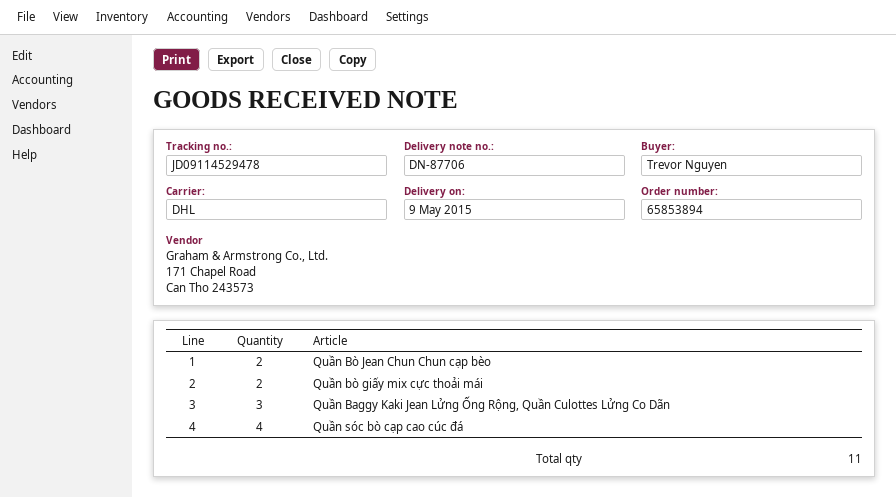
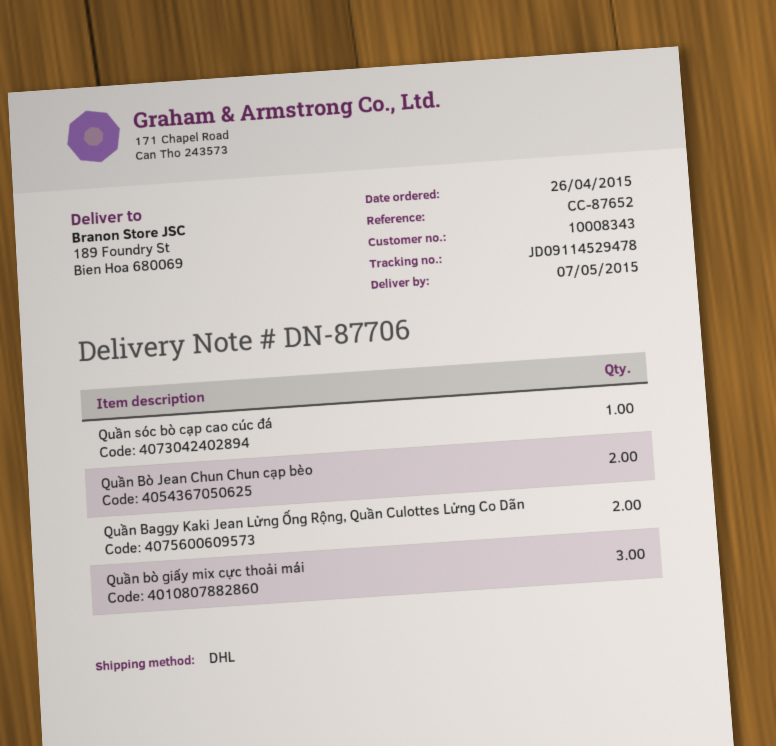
delivery date: 2015-05-09 -> 2015-05-07
Quần bò giấy mix cực thoải mái: 2 -> 3
Quần Baggy Kaki Jean Lửng Ống Rộng, Quần Culottes Lửng Co Dãn: 3 -> 2
Quần sóc bò cạp cao cúc đá: 4 -> 1

